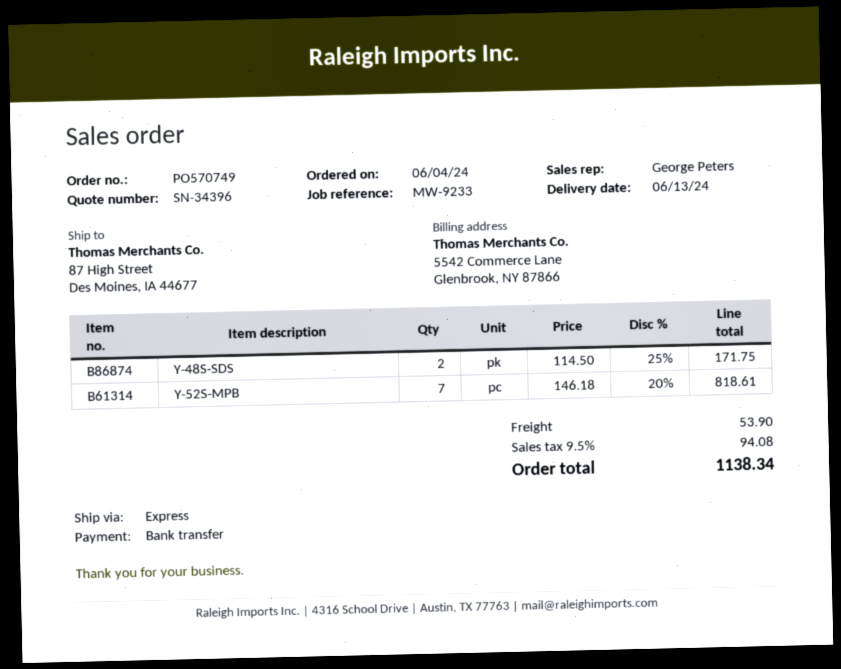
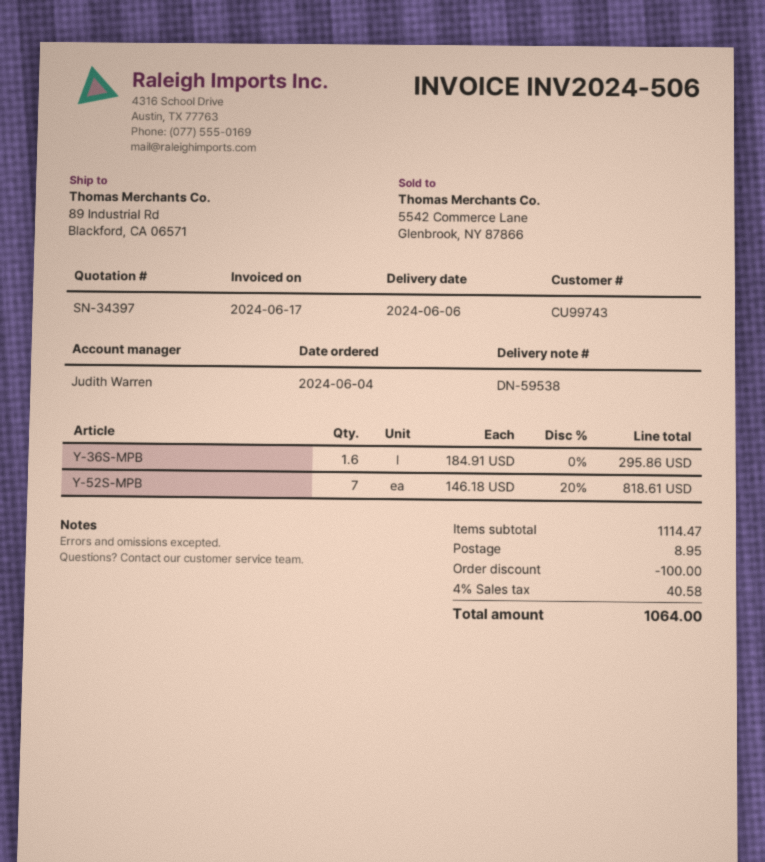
quote number: SN-34396 -> SN-34397
delivery date: 2024-06-13 -> 2024-06-06
sales rep: George Peters -> Judith Warren
ship to: 87 High Street, Des Moines, IA 44677 -> 89 Industrial Rd, Blackford, CA 06571
Y-48S-SDS: 2 x 114.50 - 25% = 171.75 -> none
Y-36S-MPB: none -> 1.6 x 184.91 = 295.86
discount: none -> 100.00
shipping: 53.90 -> 8.95
tax: 9.5% = 94.08 -> 4% = 40.58
total: 1138.34 -> 1064.00

